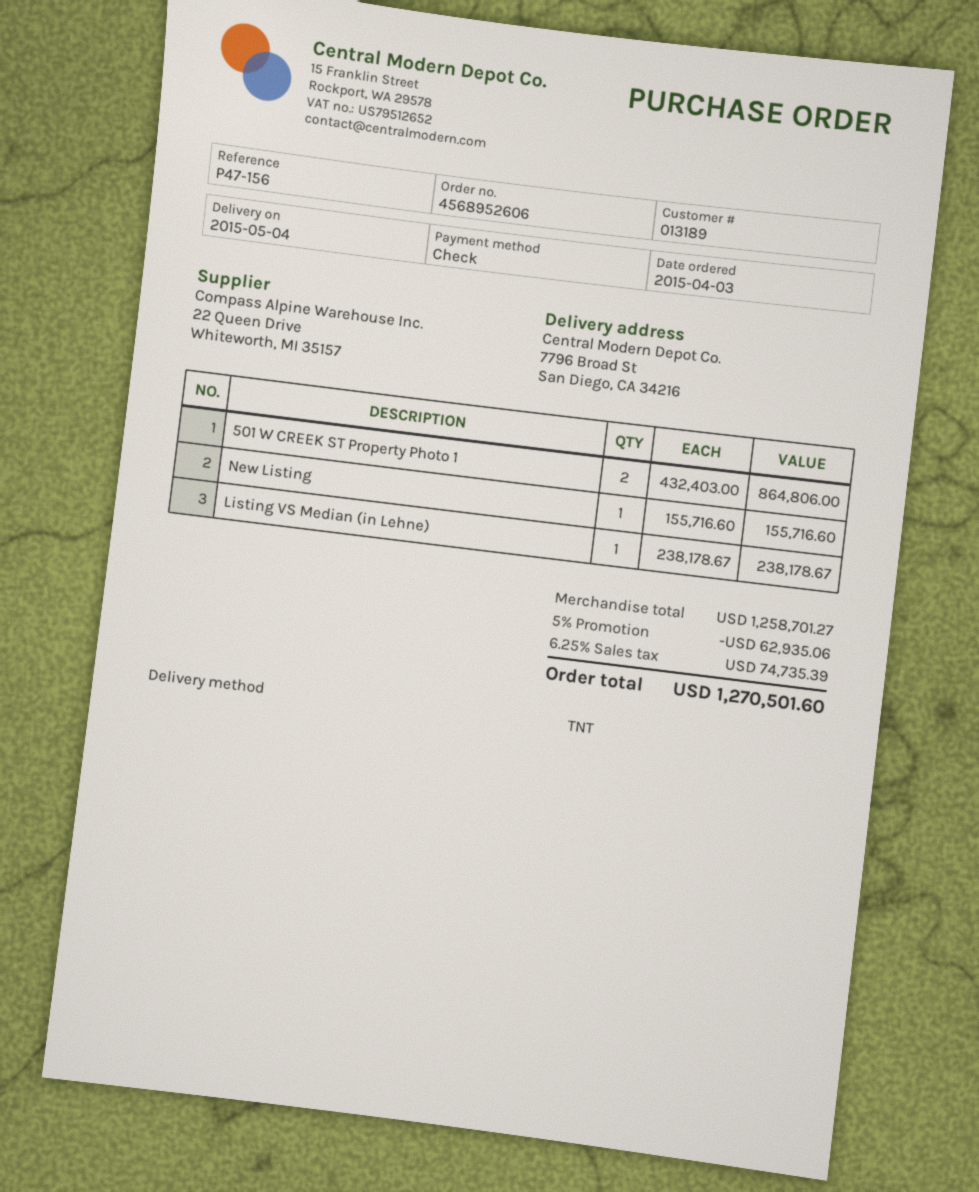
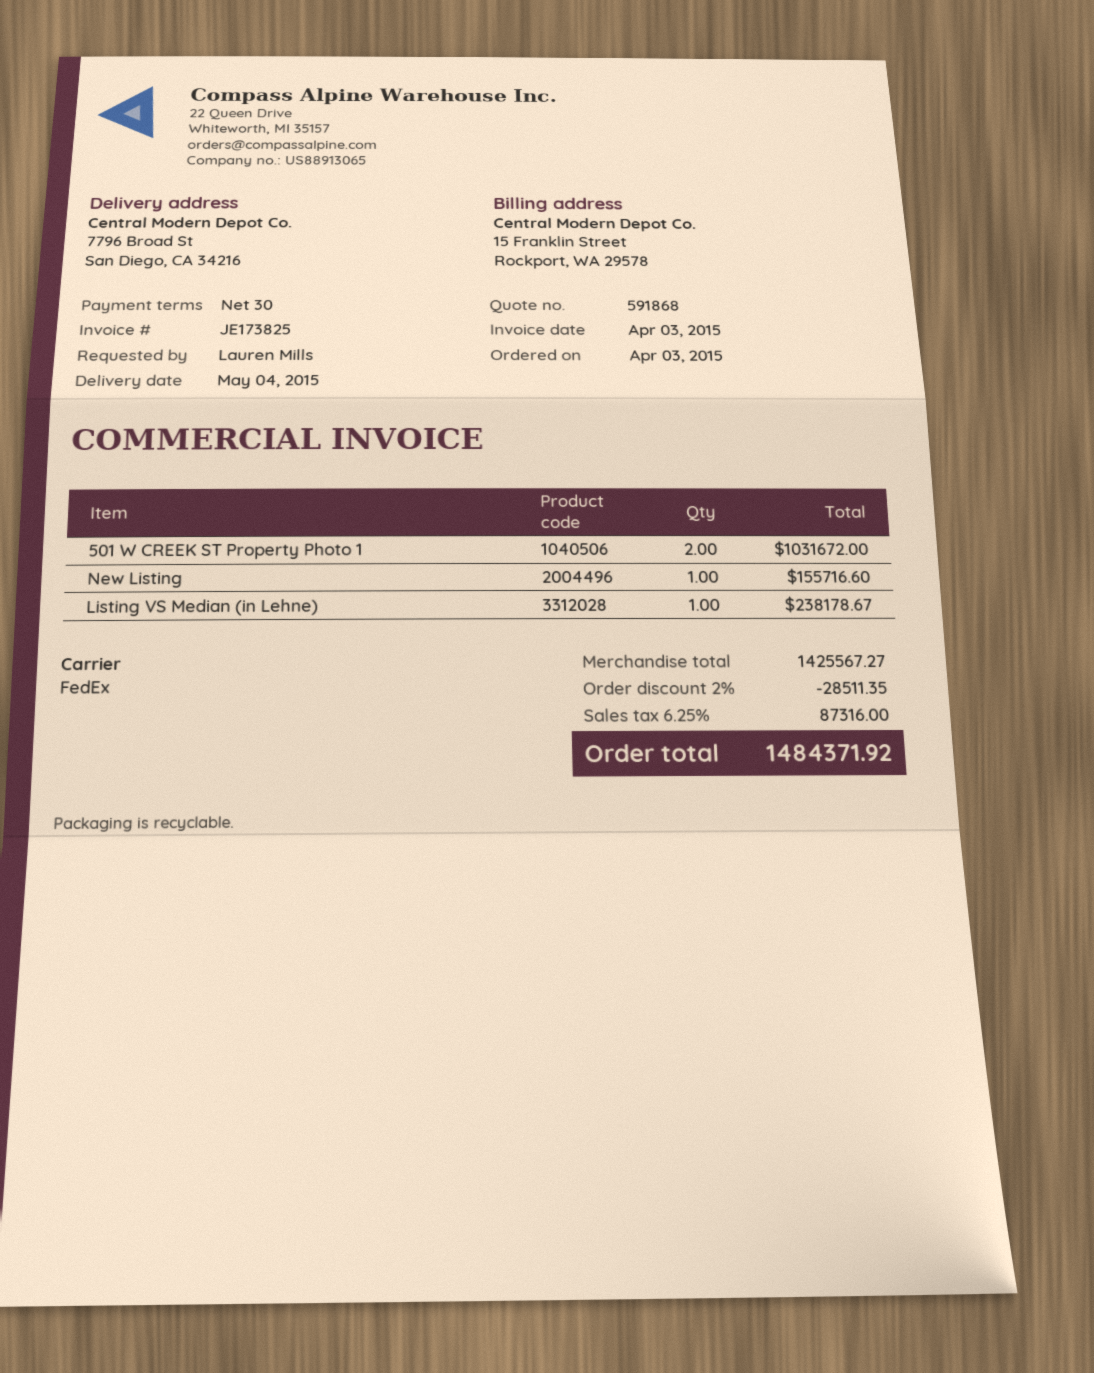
shipping method: TNT -> FedEx
501 W CREEK ST Property Photo 1: 2 for 864806.00 -> 2 for 1031672.00
subtotal: 1258701.27 -> 1425567.27
discount: 5% = 62935.06 -> 2% = 28511.35
tax: 6.25% = 74735.39 -> 6.25% = 87316.00
total: 1270501.60 -> 1484371.92

